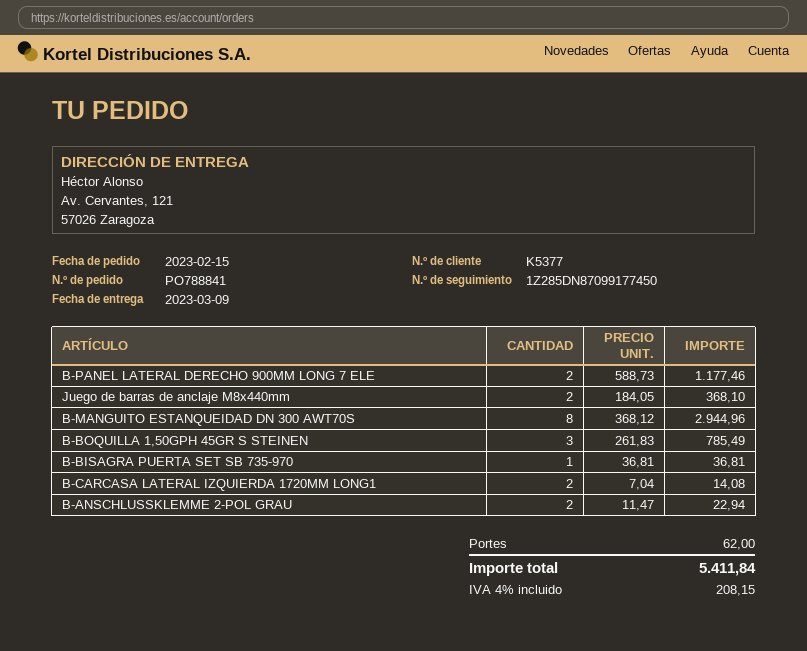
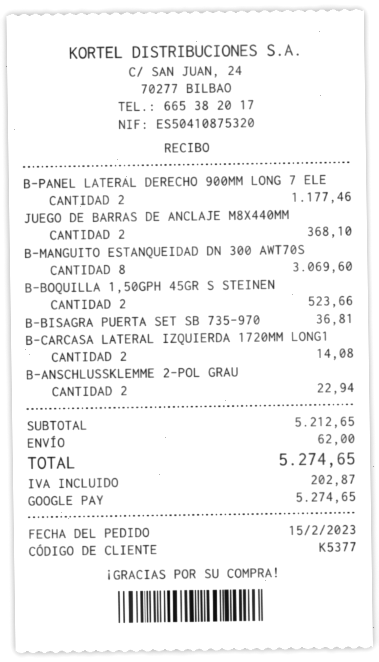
B-MANGUITO ESTANQUEIDAD DN 300 AWT70S: 8 for 2944.96 -> 8 for 3069.60
B-BOQUILLA 1,50GPH 45GR S STEINEN: 3 for 785.49 -> 2 for 523.66
tax: 208.15 -> 202.87
total: 5411.84 -> 5274.65

